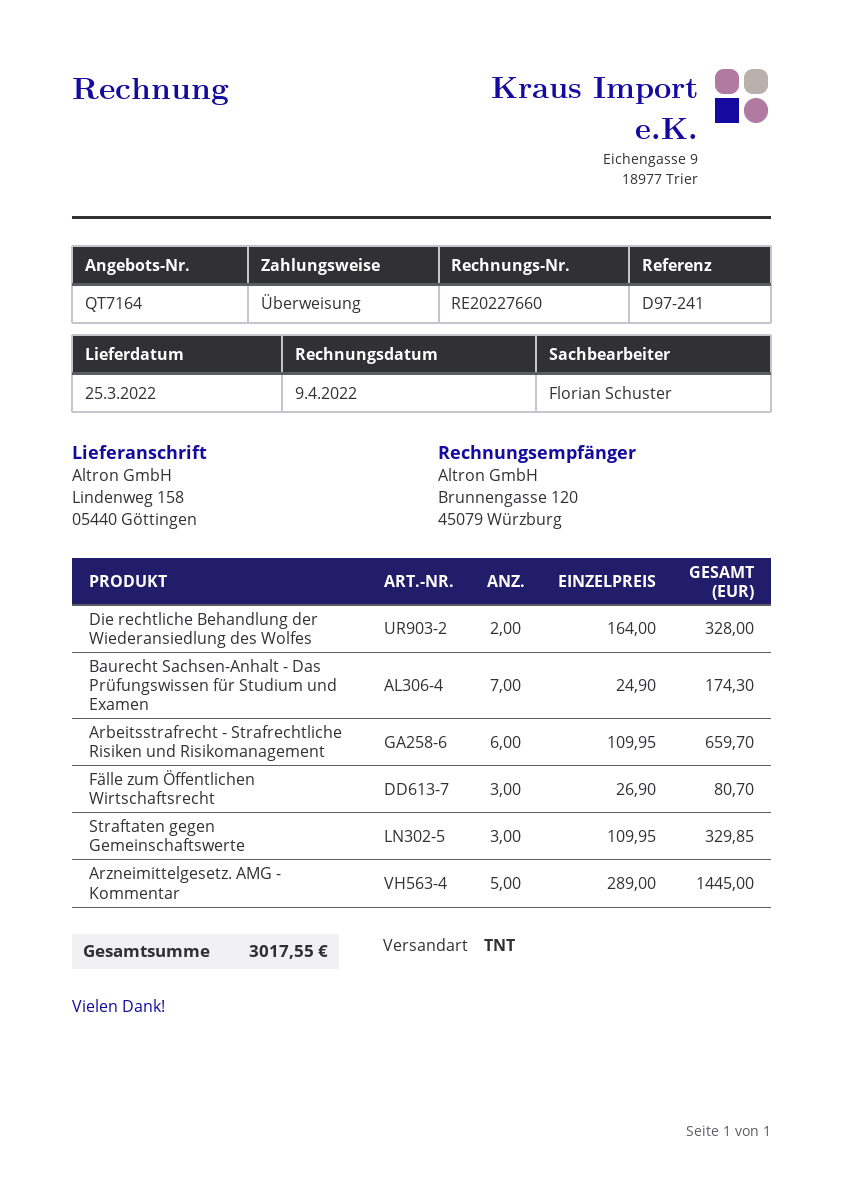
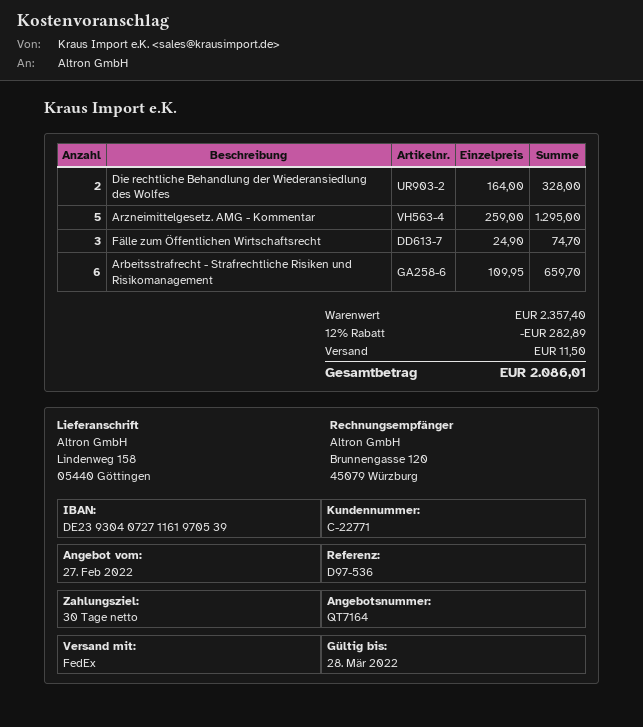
reference: D97-241 -> D97-536
shipping method: TNT -> FedEx
Baurecht Sachsen-Anhalt - Das Prüfungswissen für Studium und Examen: 7 x 24.90 = 174.30 -> none
Fälle zum Öffentlichen Wirtschaftsrecht: 3 x 26.90 = 80.70 -> 3 x 24.90 = 74.70
Straftaten gegen Gemeinschaftswerte: 3 x 109.95 = 329.85 -> none
Arzneimittelgesetz. AMG - Kommentar: 5 x 289.00 = 1445.00 -> 5 x 259.00 = 1295.00
discount: none -> 12% = 282.89
shipping: none -> 11.50
total: 3017.55 -> 2086.01

